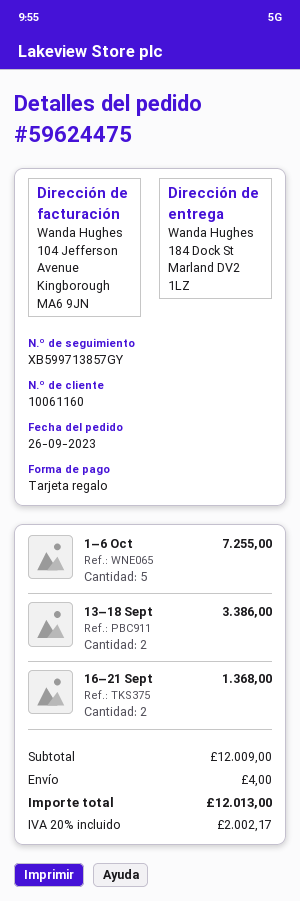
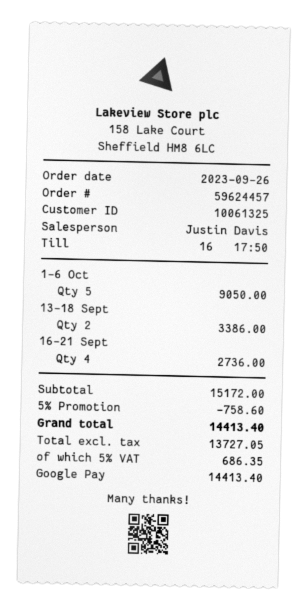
order number: 59624475 -> 59624457
customer number: 10061160 -> 10061325
payment method: gift card -> Google Pay
1–6 Oct: 5 for 7255.00 -> 5 for 9050.00
16–21 Sept: 2 for 1368.00 -> 4 for 2736.00
subtotal: 12009.00 -> 15172.00
discount: none -> 5% = 758.60
shipping: 4.00 -> none
tax: 20% = 2002.17 -> 5% = 686.35
total: 12013.00 -> 14413.40

